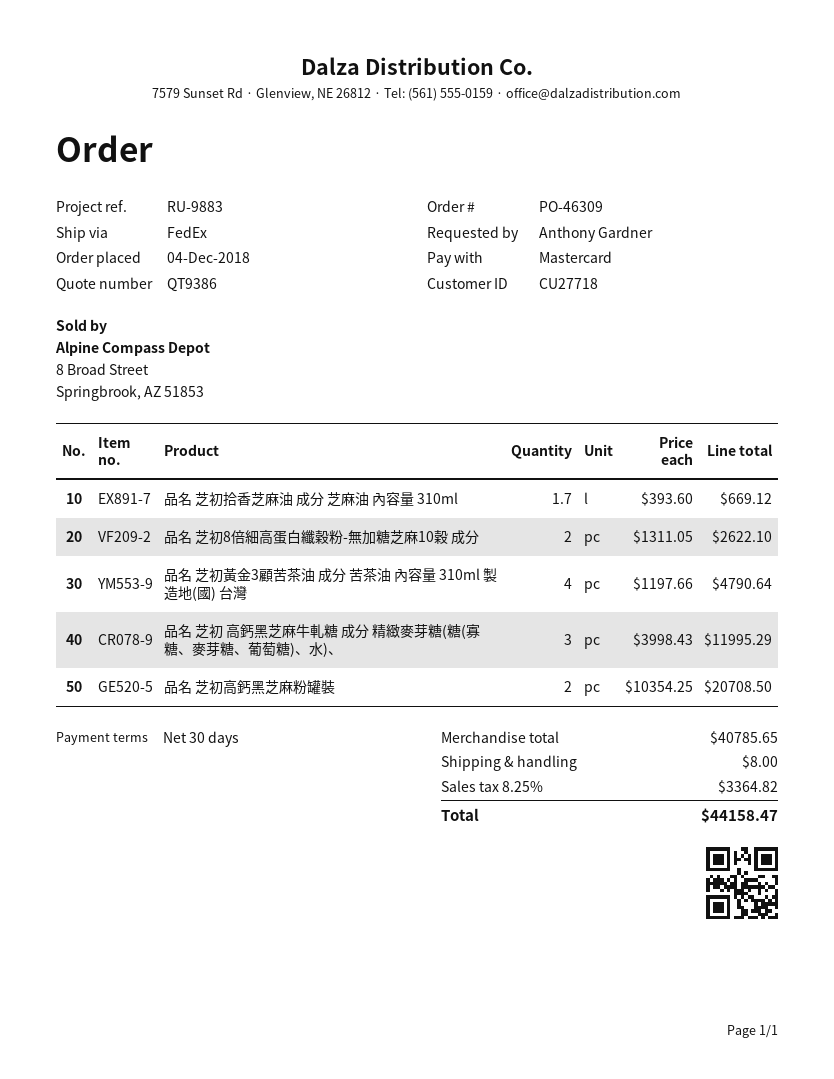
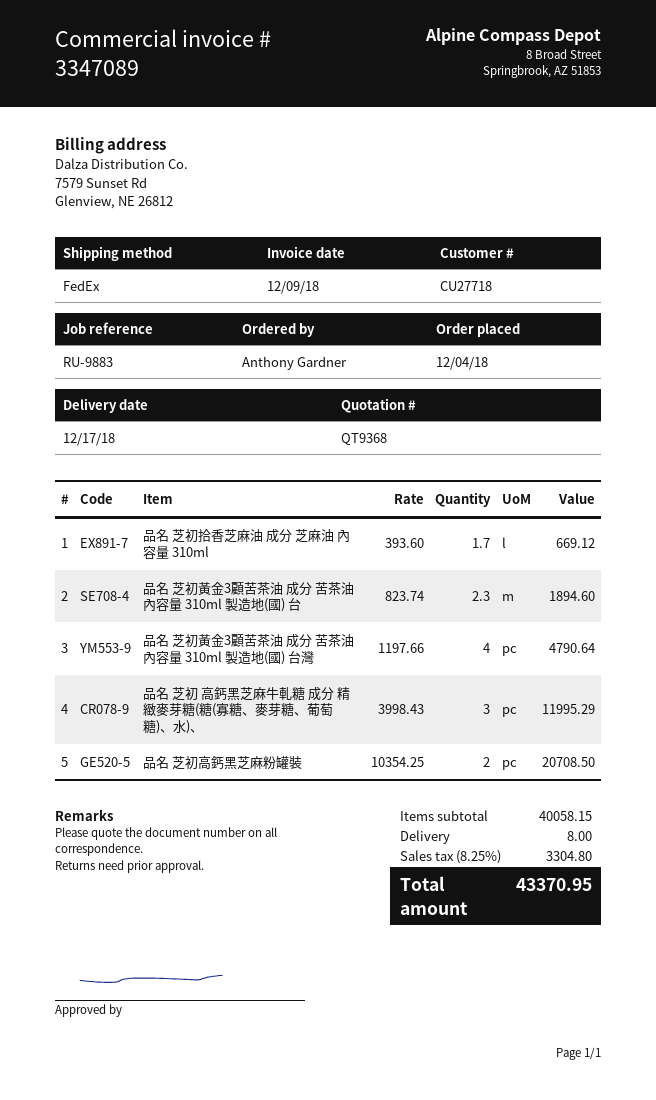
quote number: QT9386 -> QT9368
品名 芝初8倍細高蛋白纖穀粉-無加糖芝麻10穀 成分: 2 x 1311.05 = 2622.10 -> none
品名 芝初黃金3顧苦茶油 成分 苦茶油 內容量 310ml 製造地(國) 台: none -> 2.3 x 823.74 = 1894.60
subtotal: 40785.65 -> 40058.15
tax: 8.25% = 3364.82 -> 8.25% = 3304.80
total: 44158.47 -> 43370.95

